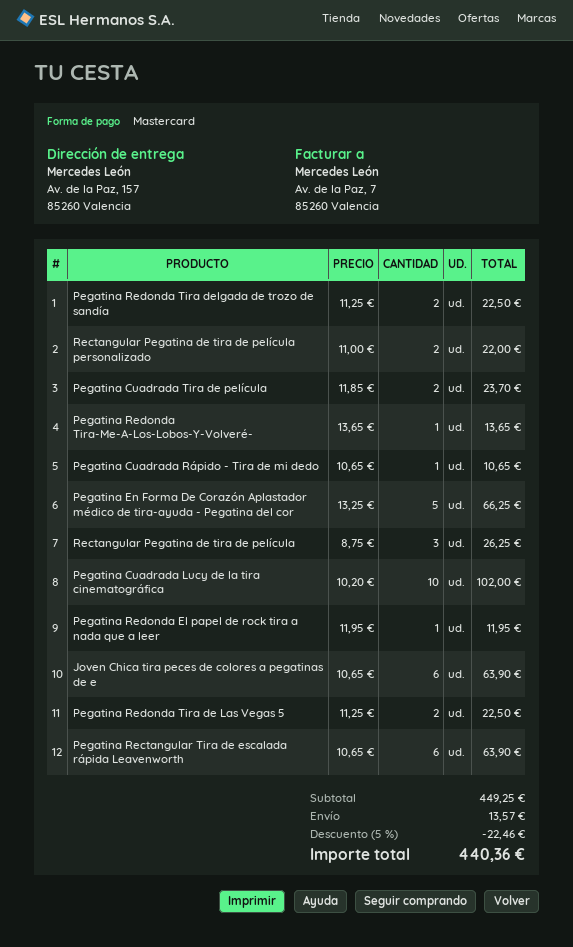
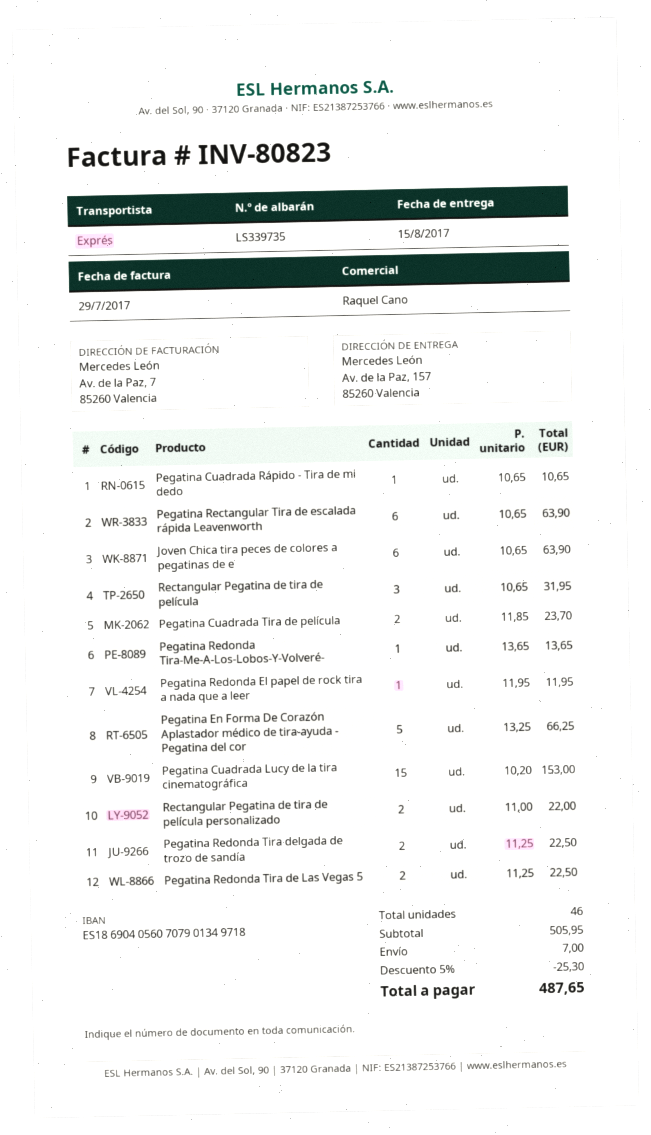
Rectangular Pegatina de tira de película: 3 x 8.75 = 26.25 -> 3 x 10.65 = 31.95
Pegatina Cuadrada Lucy de la tira cinematográfica: 10 x 10.20 = 102.00 -> 15 x 10.20 = 153.00
subtotal: 449.25 -> 505.95
discount: 5% = 22.46 -> 5% = 25.30
shipping: 13.57 -> 7.00
total: 440.36 -> 487.65

